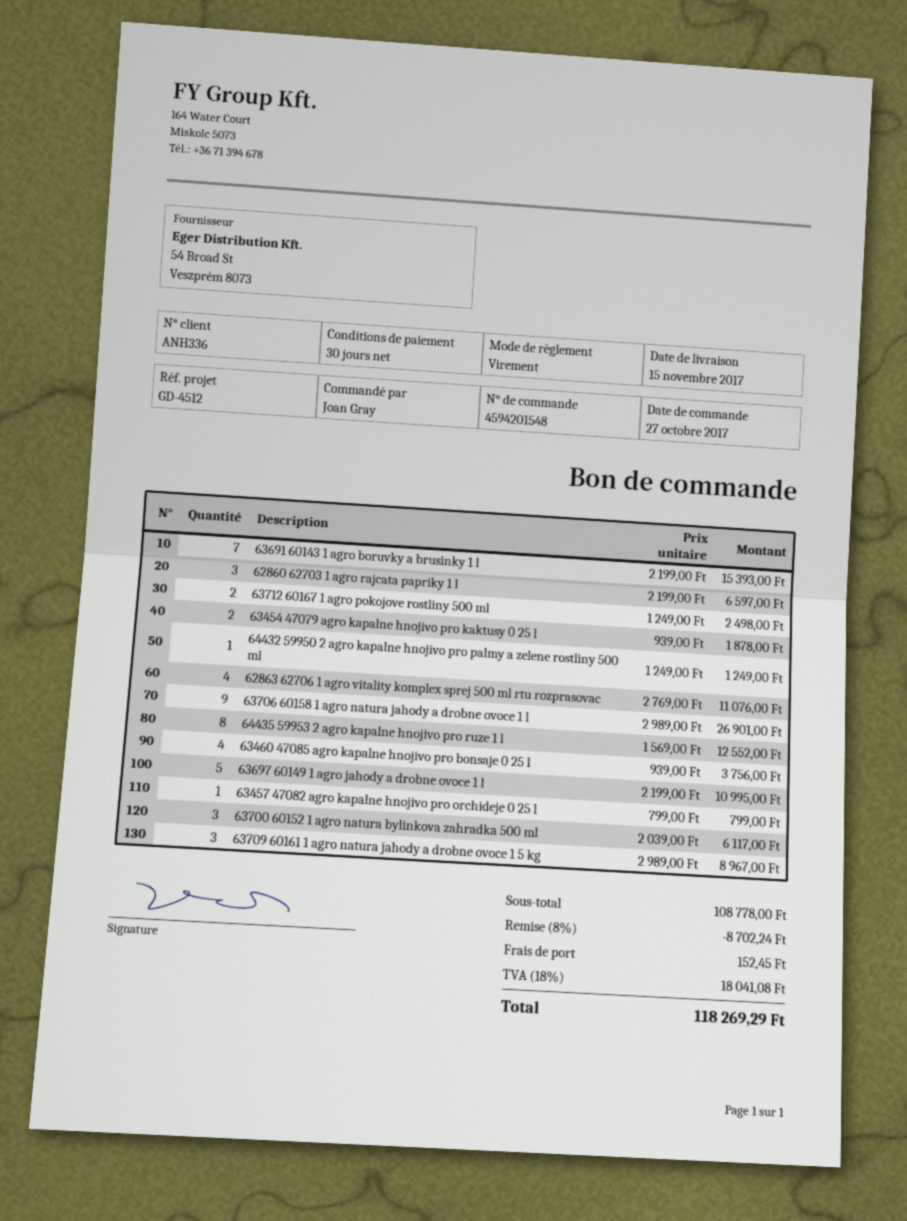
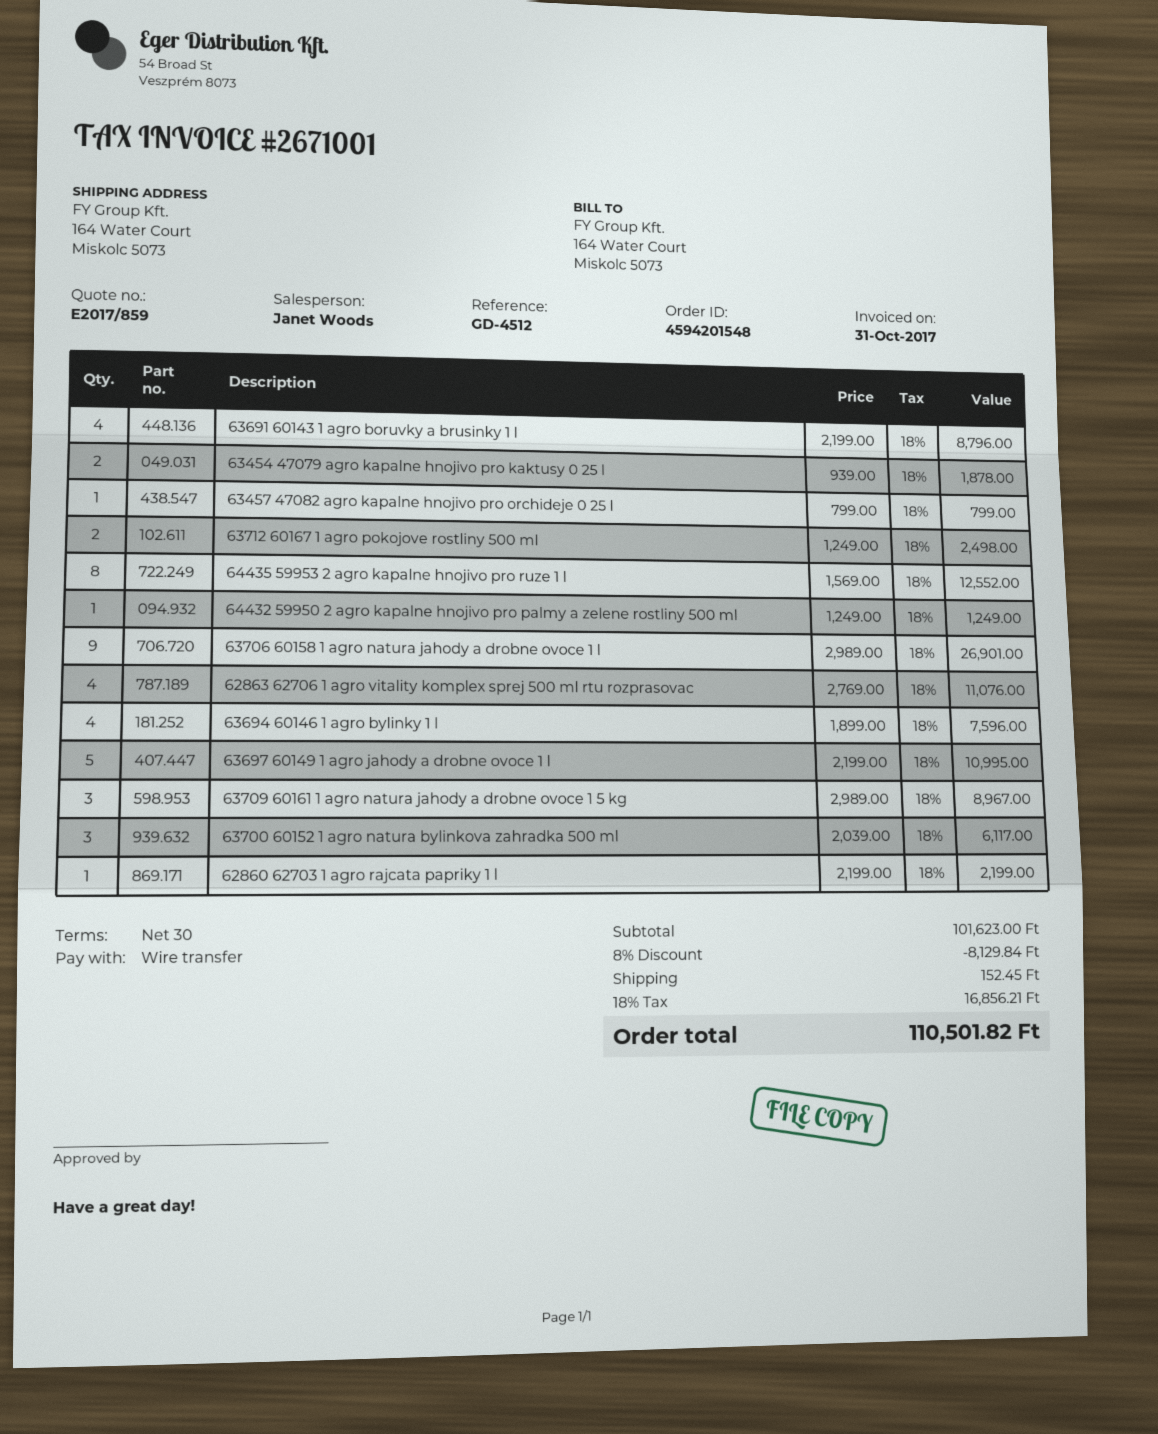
63691 60143 1 agro boruvky a brusinky 1 l: 7 x 2199.00 = 15393.00 -> 4 x 2199.00 = 8796.00
62860 62703 1 agro rajcata papriky 1 l: 3 x 2199.00 = 6597.00 -> 1 x 2199.00 = 2199.00
63460 47085 agro kapalne hnojivo pro bonsaje 0 25 l: 4 x 939.00 = 3756.00 -> none
63694 60146 1 agro bylinky 1 l: none -> 4 x 1899.00 = 7596.00
subtotal: 108778.00 -> 101623.00
discount: 8% = 8702.24 -> 8% = 8129.84
tax: 18% = 18041.08 -> 18% = 16856.21
total: 118269.29 -> 110501.82

